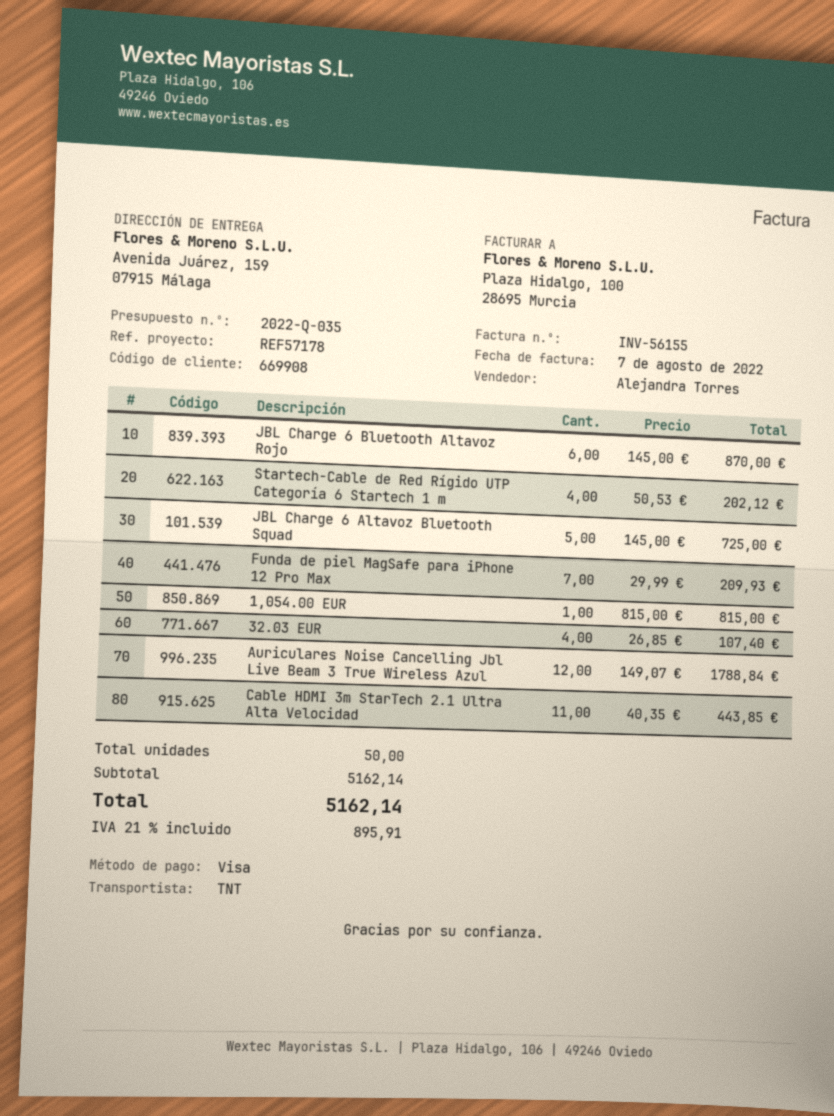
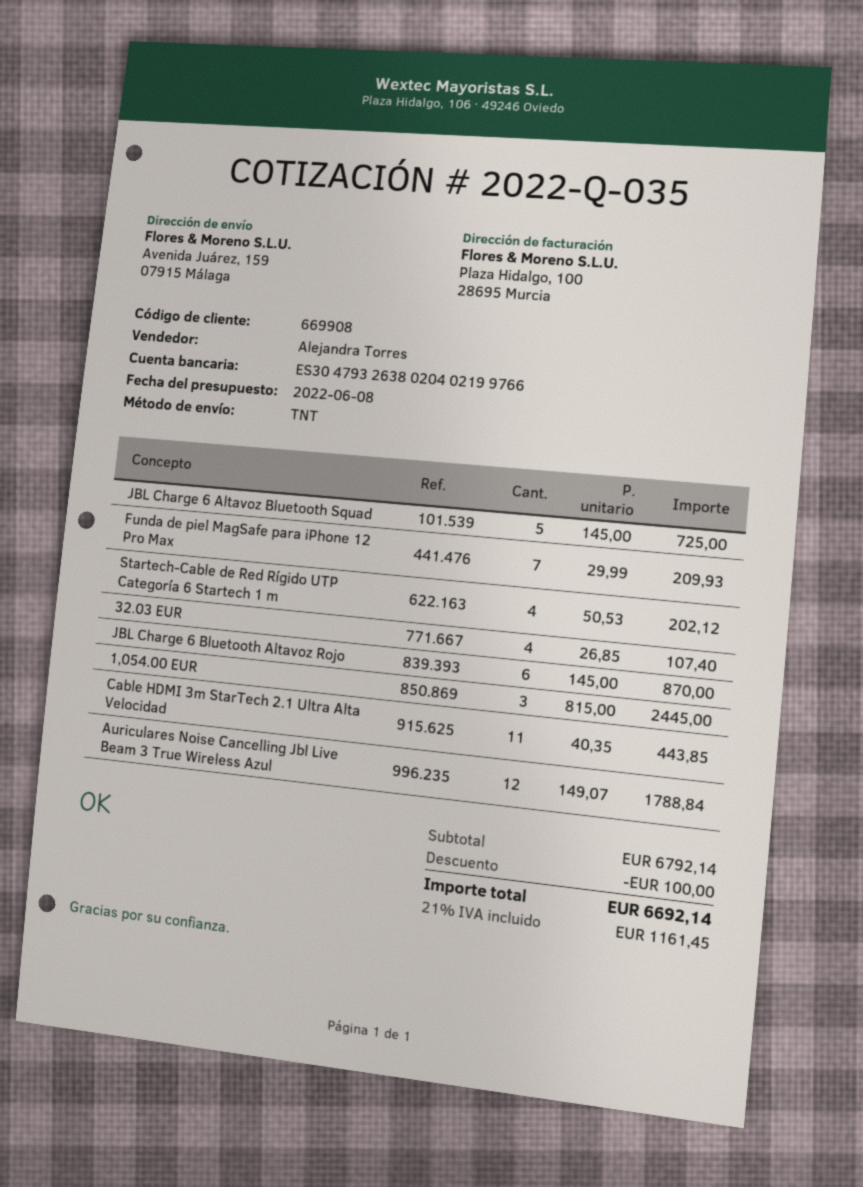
1,054.00 EUR: 1 x 815.00 = 815.00 -> 3 x 815.00 = 2445.00
subtotal: 5162.14 -> 6792.14
discount: none -> 100.00
tax: 21% = 895.91 -> 21% = 1161.45
total: 5162.14 -> 6692.14

